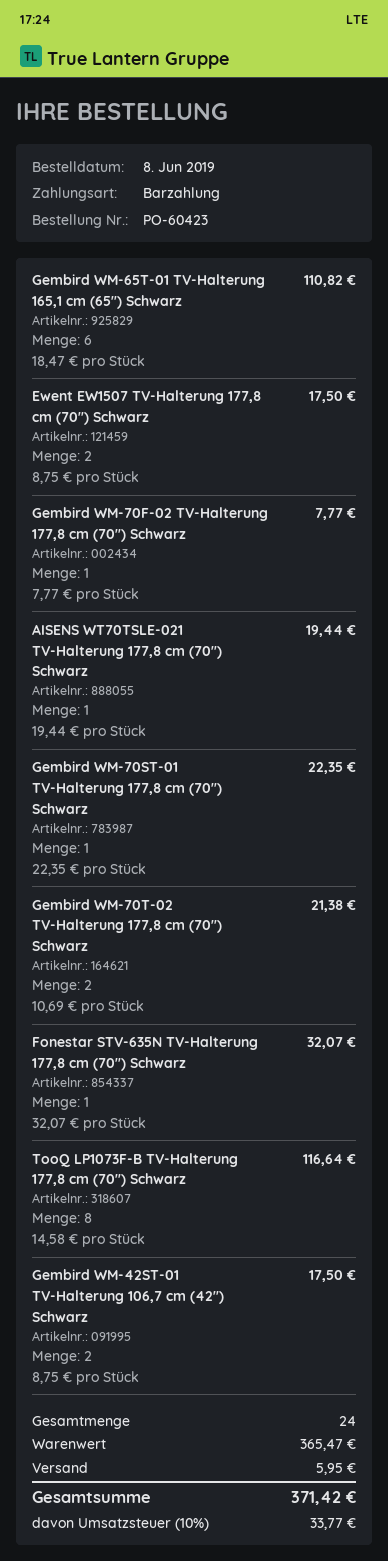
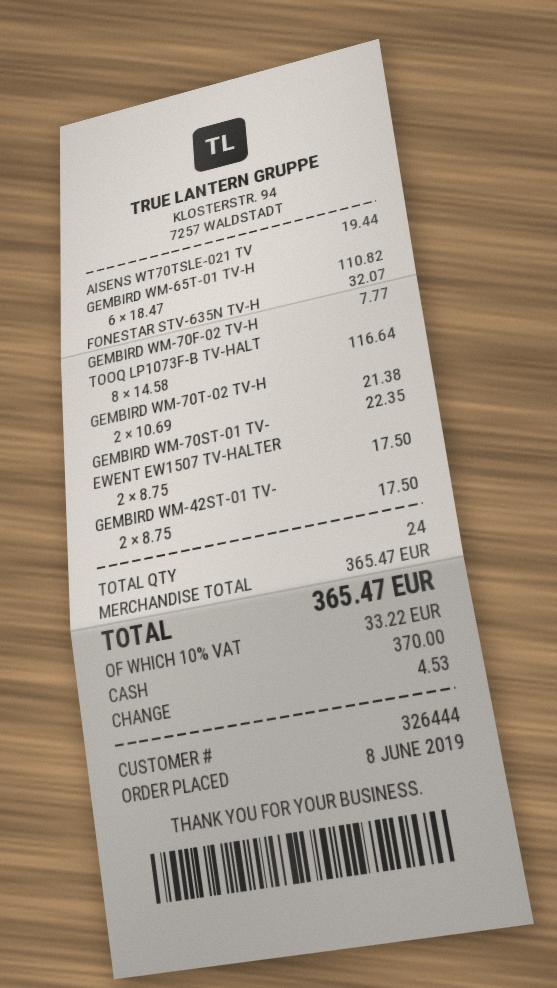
shipping: 5.95 -> none
tax: 10% = 33.77 -> 10% = 33.22
total: 371.42 -> 365.47

